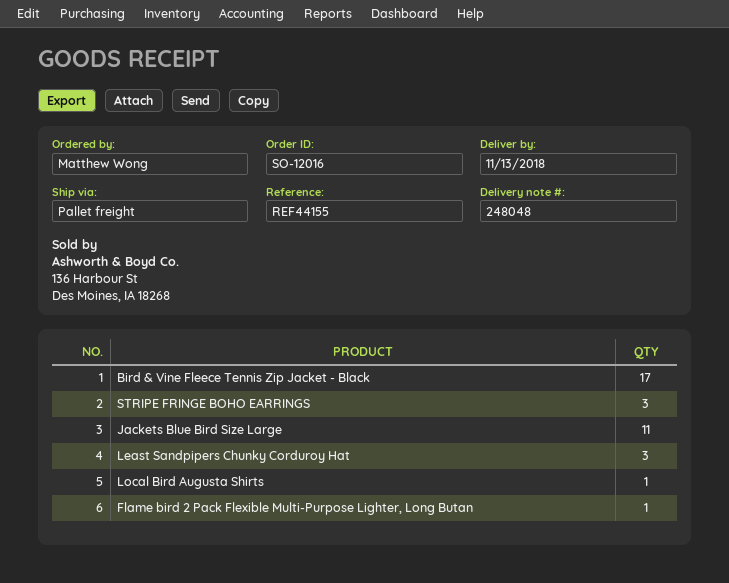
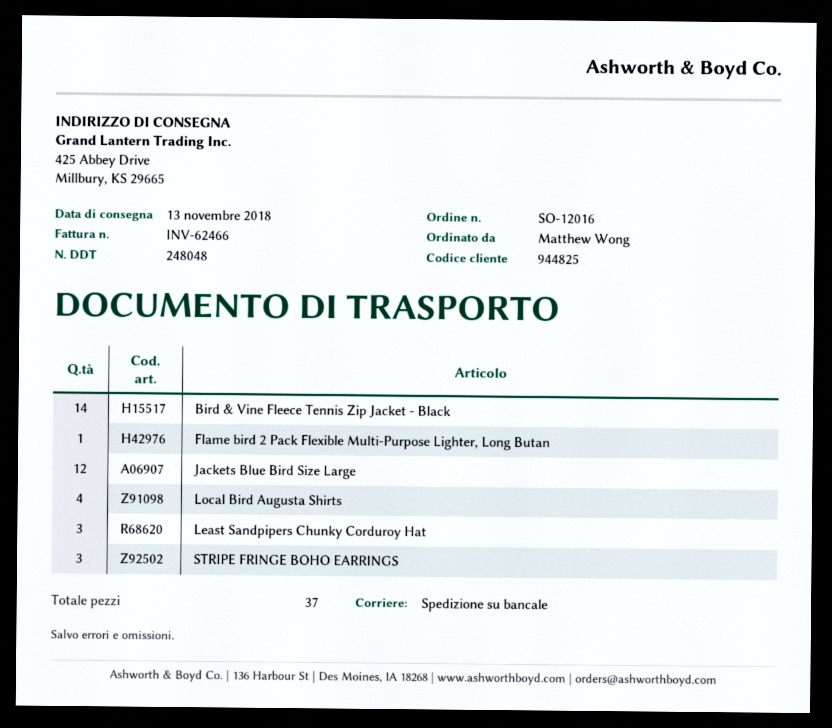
Bird & Vine Fleece Tennis Zip Jacket - Black: 17 -> 14
Jackets Blue Bird Size Large: 11 -> 12
Local Bird Augusta Shirts: 1 -> 4

